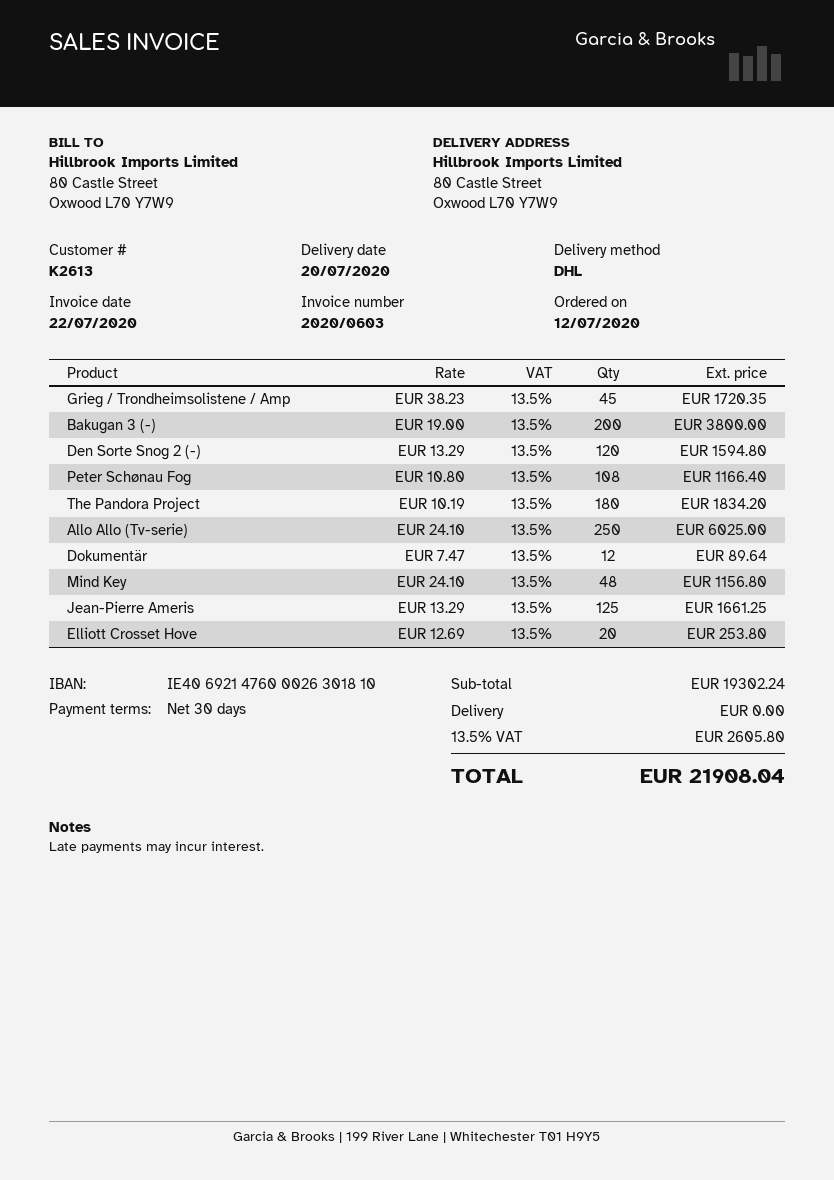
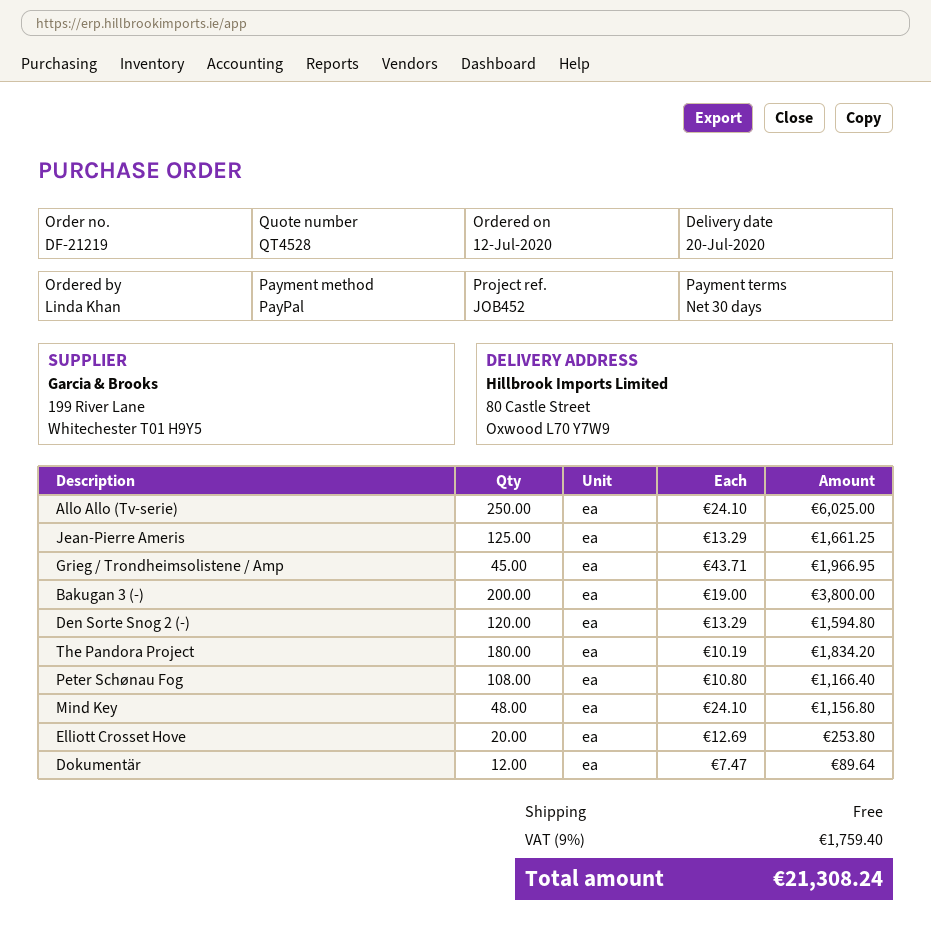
Grieg / Trondheimsolistene / Amp: 45 x 38.23 = 1720.35 -> 45 x 43.71 = 1966.95
tax: 13.5% = 2605.80 -> 9% = 1759.40
total: 21908.04 -> 21308.24

